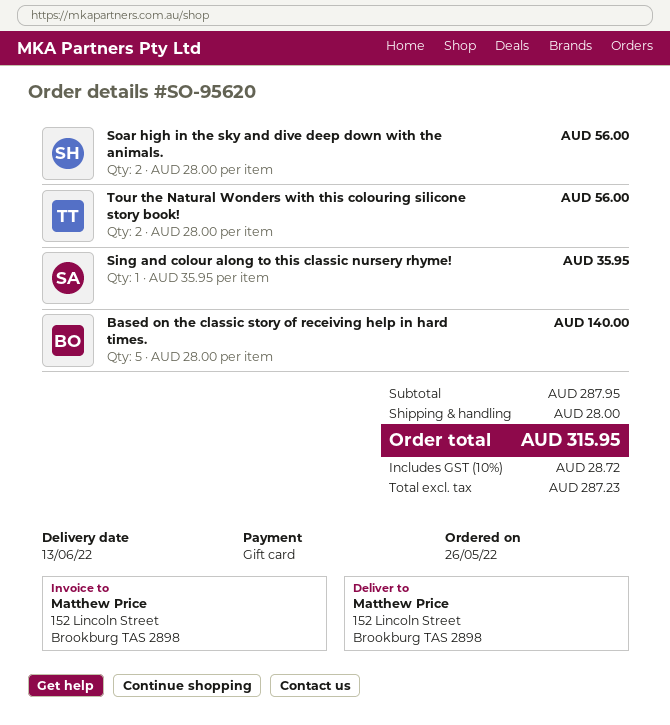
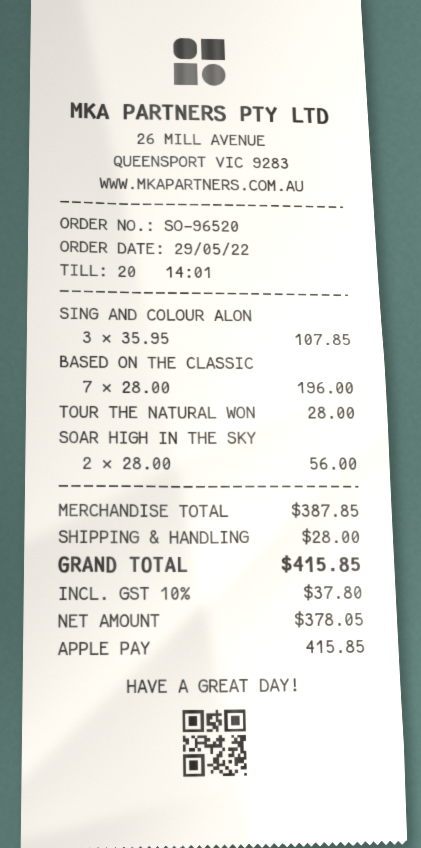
order number: SO-95620 -> SO-96520
order date: 2022-05-26 -> 2022-05-29
payment method: gift card -> Apple Pay
Tour the Natural Wonders with this colouring silicone story book!: 2 x 28.00 = 56.00 -> 1 x 28.00 = 28.00
Sing and colour along to this classic nursery rhyme!: 1 x 35.95 = 35.95 -> 3 x 35.95 = 107.85
Based on the classic story of receiving help in hard times.: 5 x 28.00 = 140.00 -> 7 x 28.00 = 196.00
subtotal: 287.95 -> 387.85
net: 287.23 -> 378.05
tax: 10% = 28.72 -> 10% = 37.80
total: 315.95 -> 415.85

